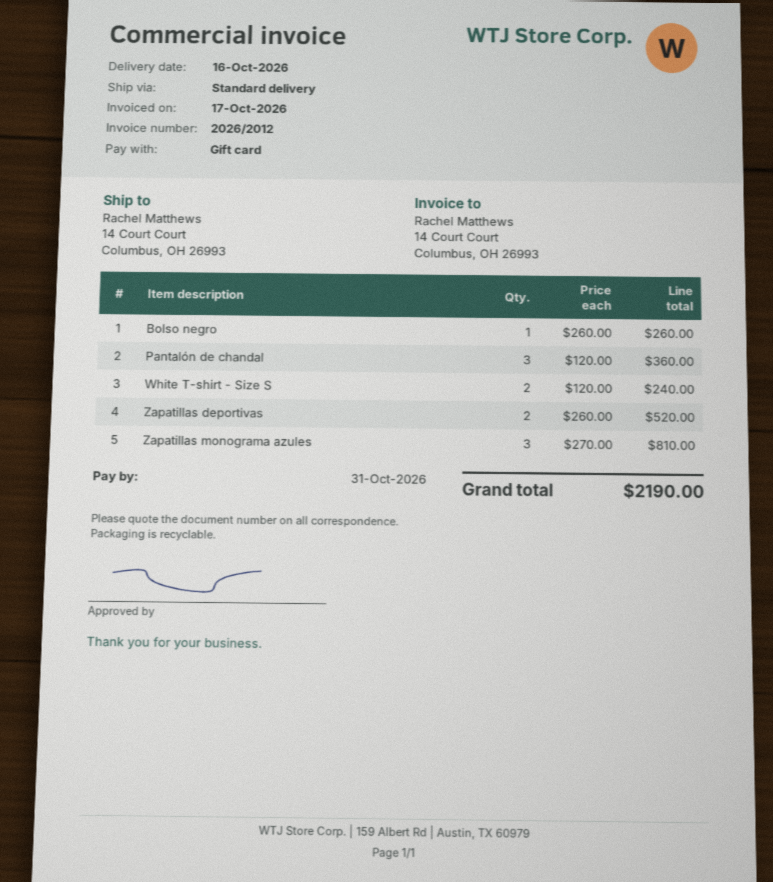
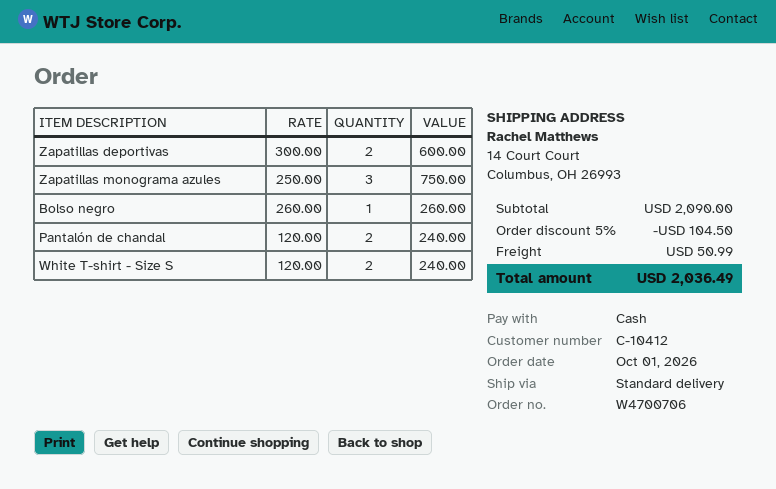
payment method: gift card -> cash
Pantalón de chandal: 3 x 120.00 = 360.00 -> 2 x 120.00 = 240.00
Zapatillas deportivas: 2 x 260.00 = 520.00 -> 2 x 300.00 = 600.00
Zapatillas monograma azules: 3 x 270.00 = 810.00 -> 3 x 250.00 = 750.00
discount: none -> 5% = 104.50
shipping: none -> 50.99
total: 2190.00 -> 2036.49

